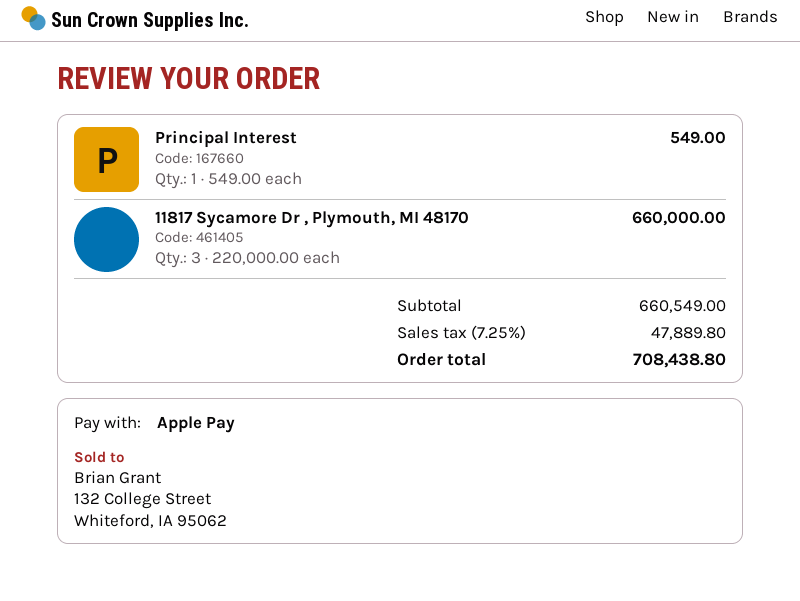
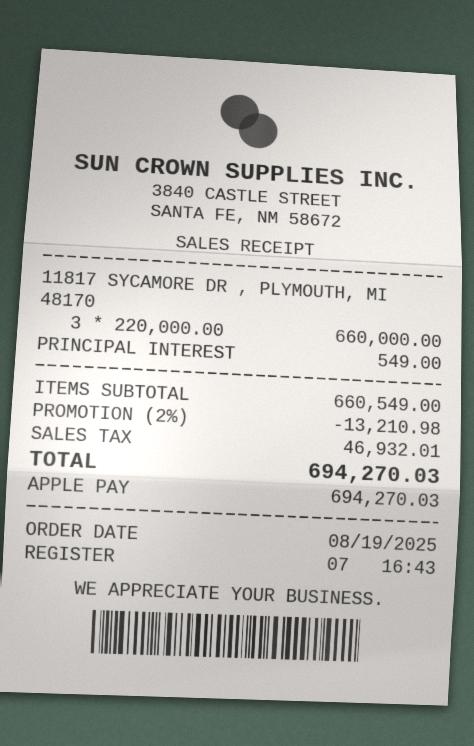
discount: none -> 2% = 13210.98
tax: 47889.80 -> 46932.01
total: 708438.80 -> 694270.03

